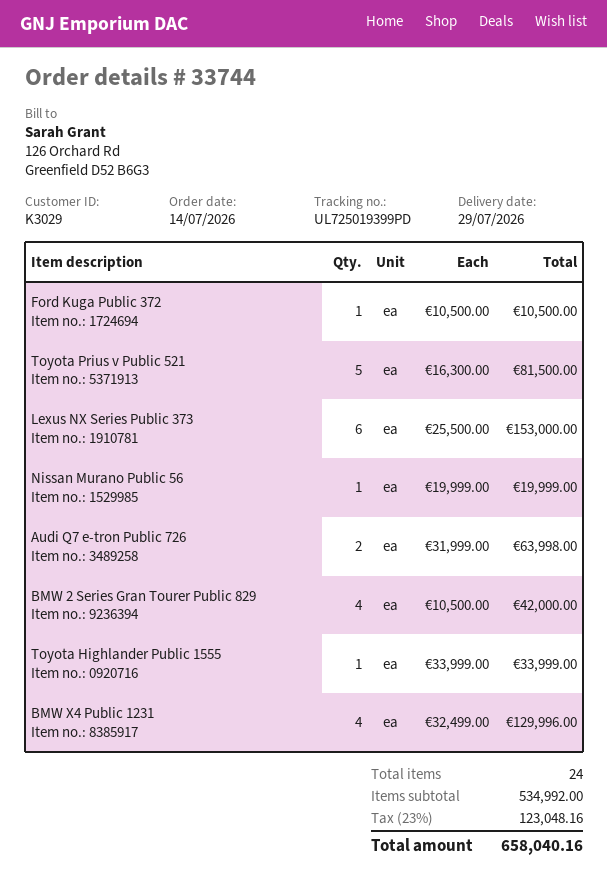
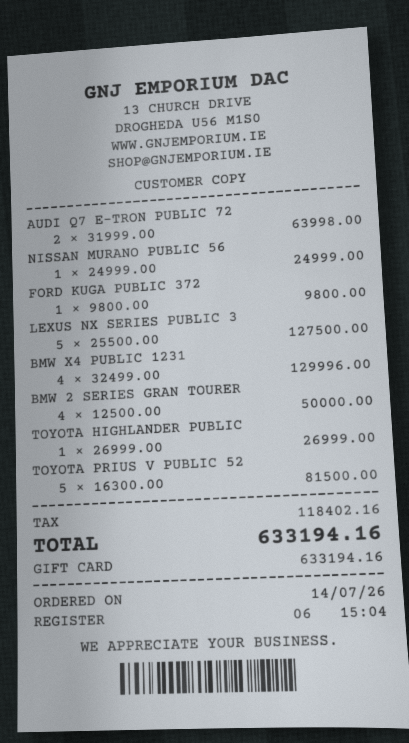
Ford Kuga Public 372: 1 x 10500.00 = 10500.00 -> 1 x 9800.00 = 9800.00
Lexus NX Series Public 373: 6 x 25500.00 = 153000.00 -> 5 x 25500.00 = 127500.00
Nissan Murano Public 56: 1 x 19999.00 = 19999.00 -> 1 x 24999.00 = 24999.00
BMW 2 Series Gran Tourer Public 829: 4 x 10500.00 = 42000.00 -> 4 x 12500.00 = 50000.00
Toyota Highlander Public 1555: 1 x 33999.00 = 33999.00 -> 1 x 26999.00 = 26999.00
tax: 123048.16 -> 118402.16
total: 658040.16 -> 633194.16

